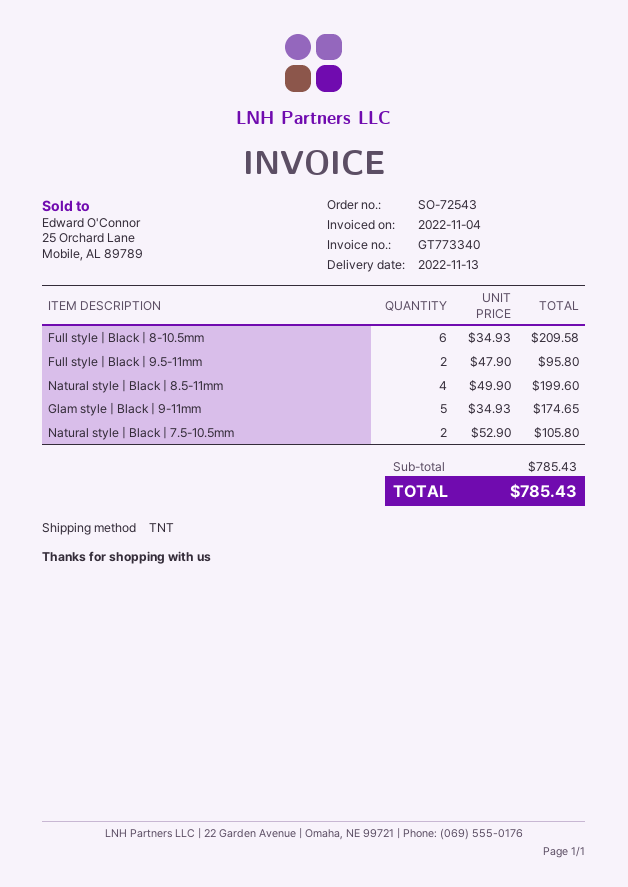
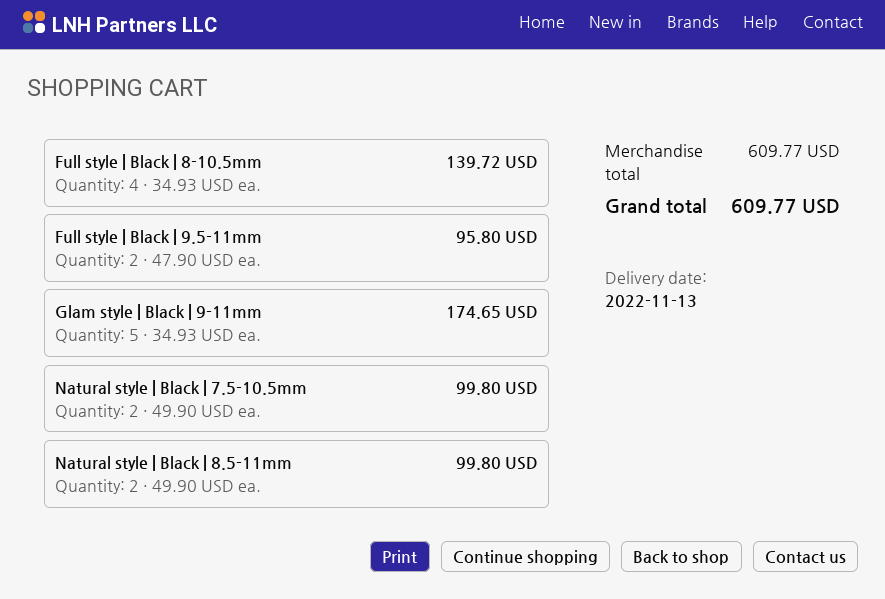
Full style | Black | 8-10.5mm: 6 x 34.93 = 209.58 -> 4 x 34.93 = 139.72
Natural style | Black | 8.5-11mm: 4 x 49.90 = 199.60 -> 2 x 49.90 = 99.80
Natural style | Black | 7.5-10.5mm: 2 x 52.90 = 105.80 -> 2 x 49.90 = 99.80
subtotal: 785.43 -> 609.77
total: 785.43 -> 609.77

